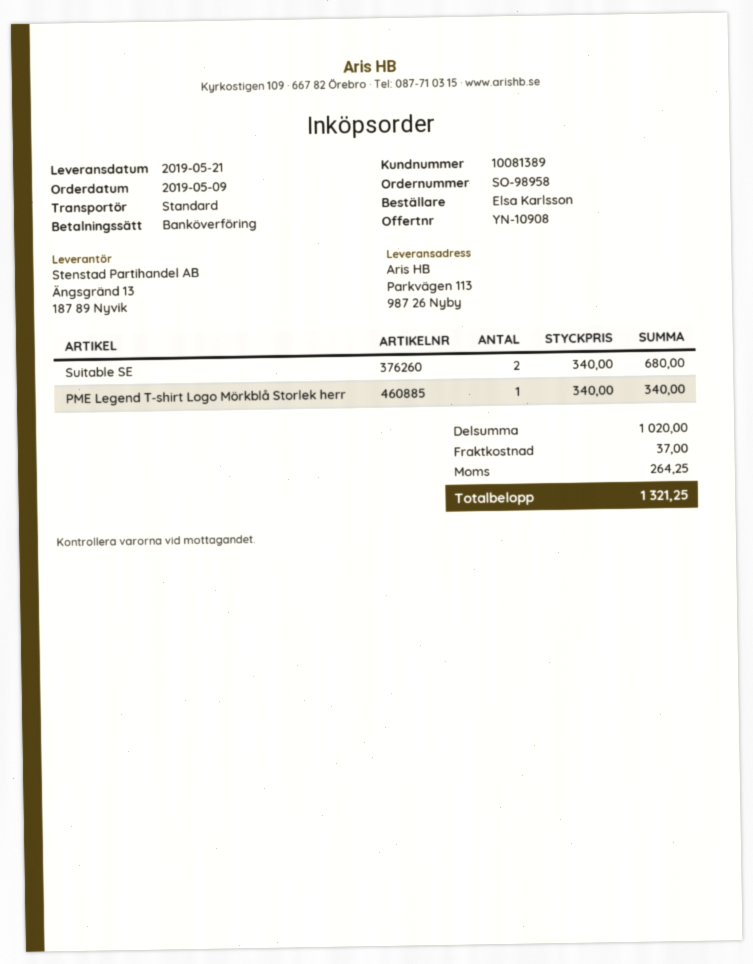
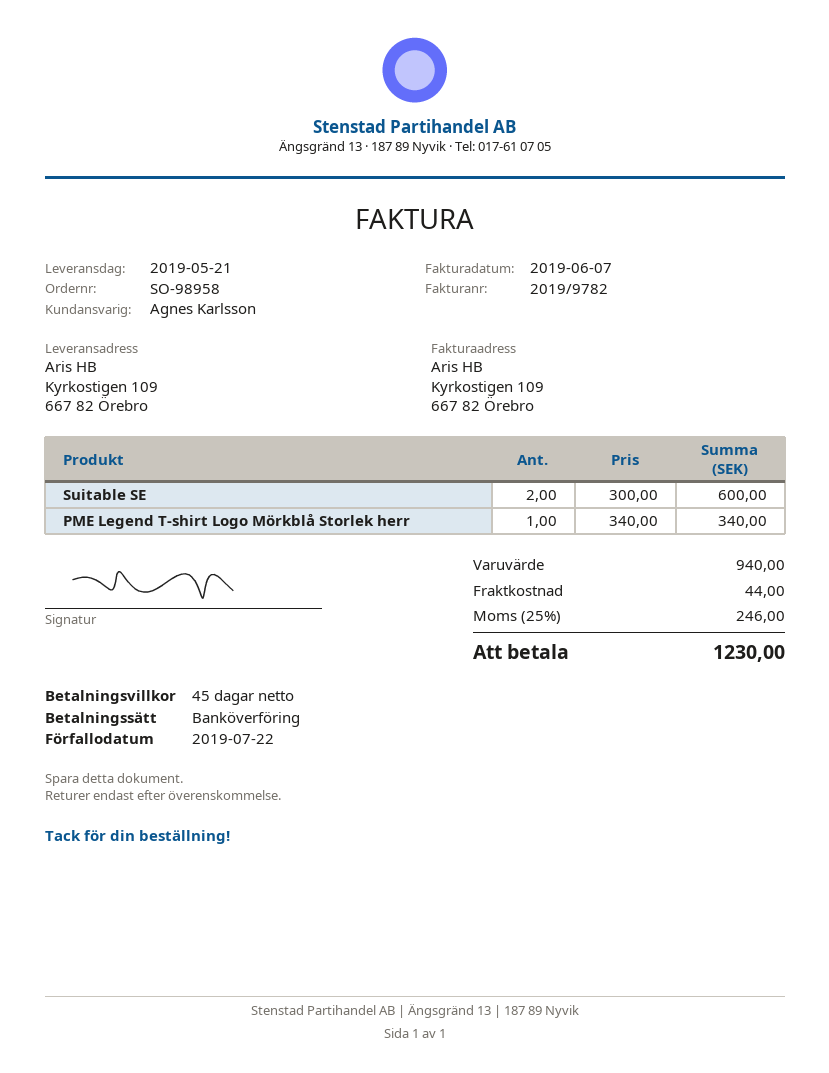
ship to: Parkvägen 113, 987 26 Nyby -> Kyrkostigen 109, 667 82 Örebro
Suitable SE: 2 x 340.00 = 680.00 -> 2 x 300.00 = 600.00
subtotal: 1020.00 -> 940.00
shipping: 37.00 -> 44.00
tax: 264.25 -> 246.00
total: 1321.25 -> 1230.00

